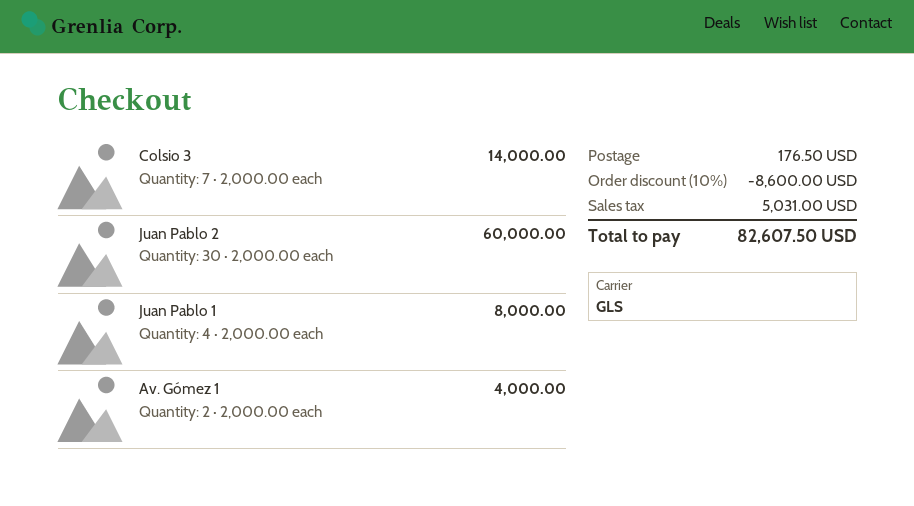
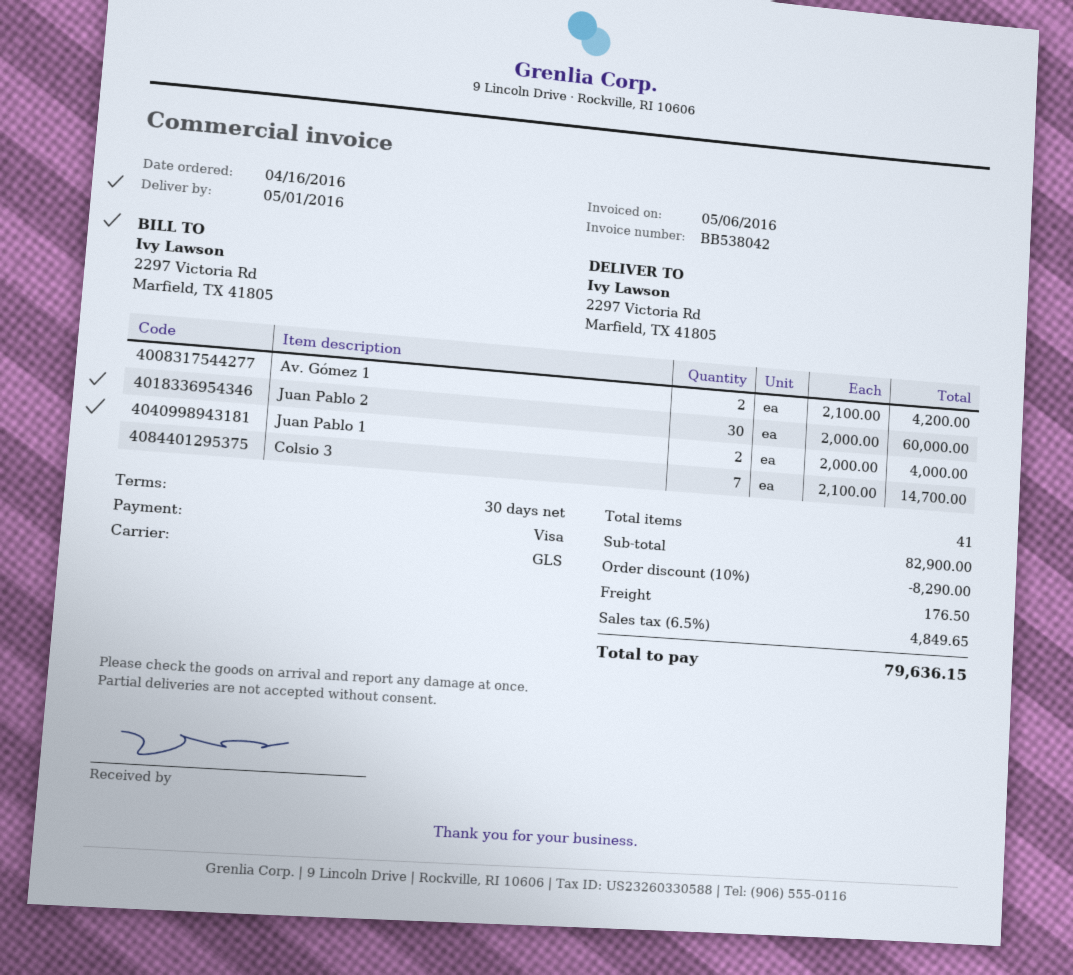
Colsio 3: 7 x 2000.00 = 14000.00 -> 7 x 2100.00 = 14700.00
Juan Pablo 1: 4 x 2000.00 = 8000.00 -> 2 x 2000.00 = 4000.00
Av. Gómez 1: 2 x 2000.00 = 4000.00 -> 2 x 2100.00 = 4200.00
discount: 10% = 8600.00 -> 10% = 8290.00
tax: 5031.00 -> 4849.65
total: 82607.50 -> 79636.15

